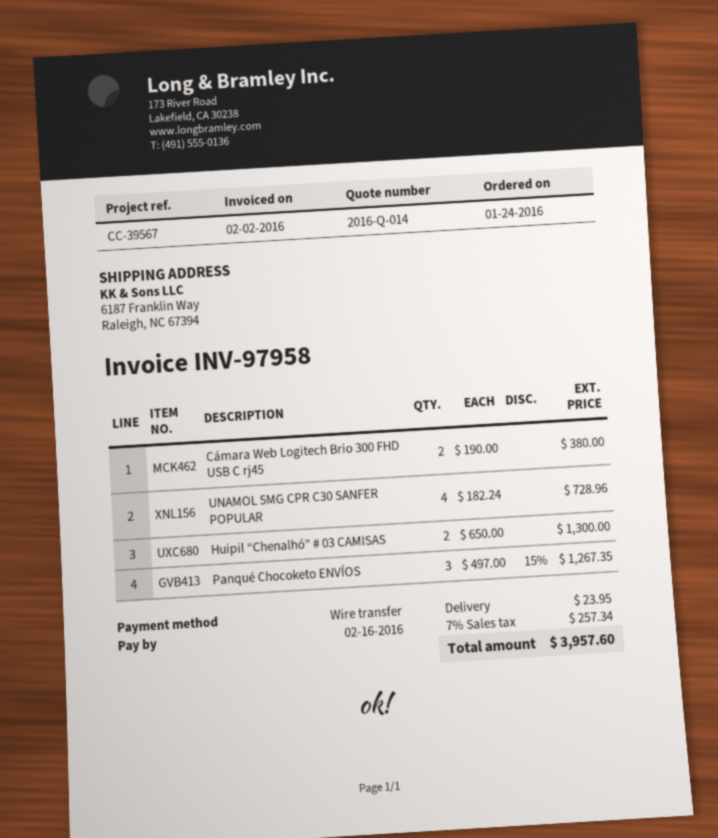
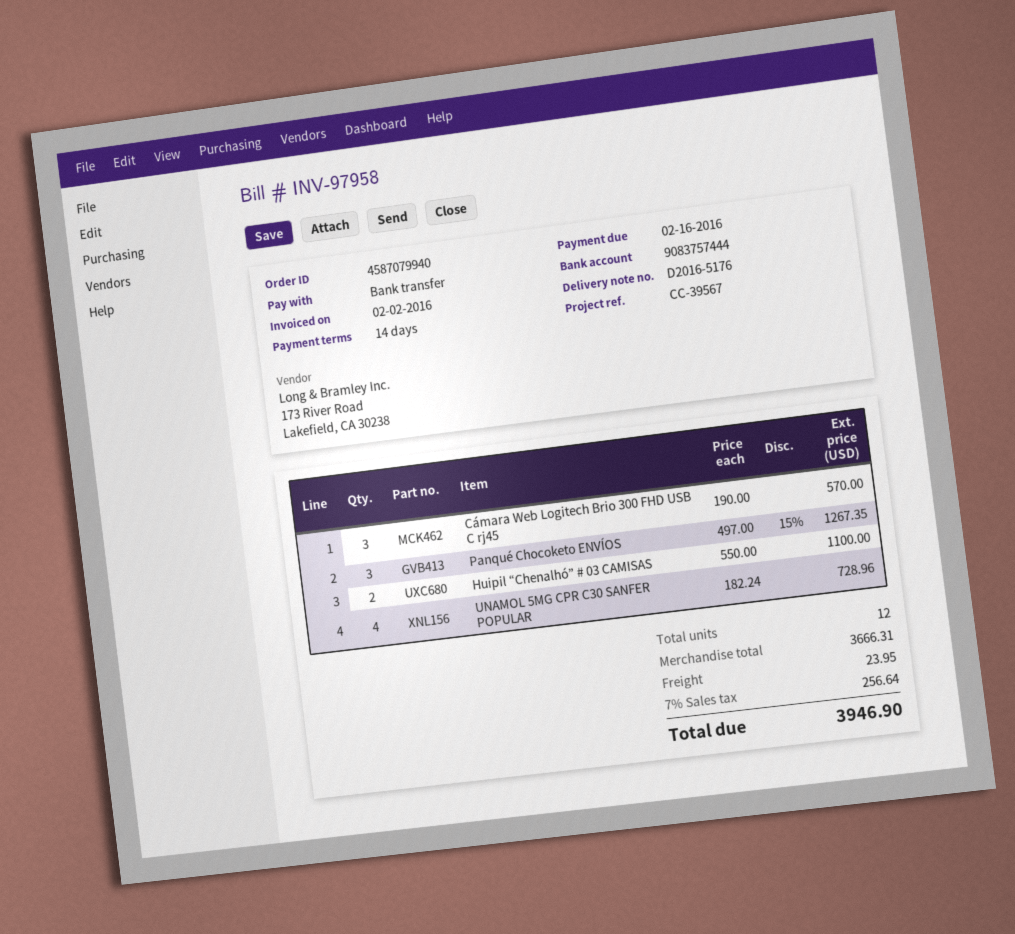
Cámara Web Logitech Brio 300 FHD USB C rj45: 2 x 190.00 = 380.00 -> 3 x 190.00 = 570.00
Huipil “Chenalhó” # 03 CAMISAS: 2 x 650.00 = 1300.00 -> 2 x 550.00 = 1100.00
tax: 7% = 257.34 -> 7% = 256.64
total: 3957.60 -> 3946.90

